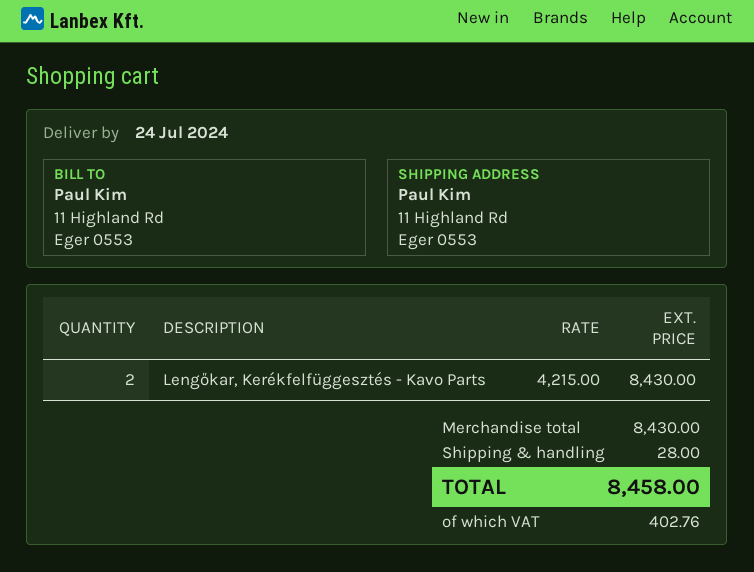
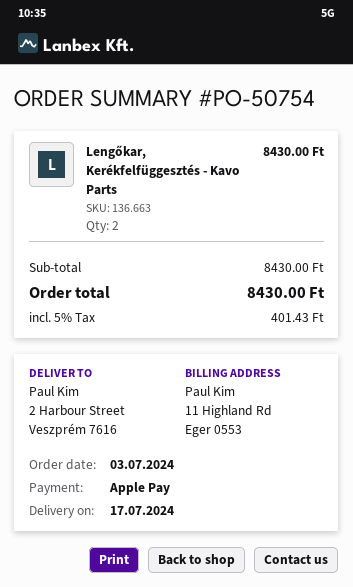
delivery date: 2024-07-24 -> 2024-07-17
ship to: 11 Highland Rd, Eger 0553 -> 2 Harbour Street, Veszprém 7616
shipping: 28.00 -> none
tax: 402.76 -> 401.43
total: 8458.00 -> 8430.00

